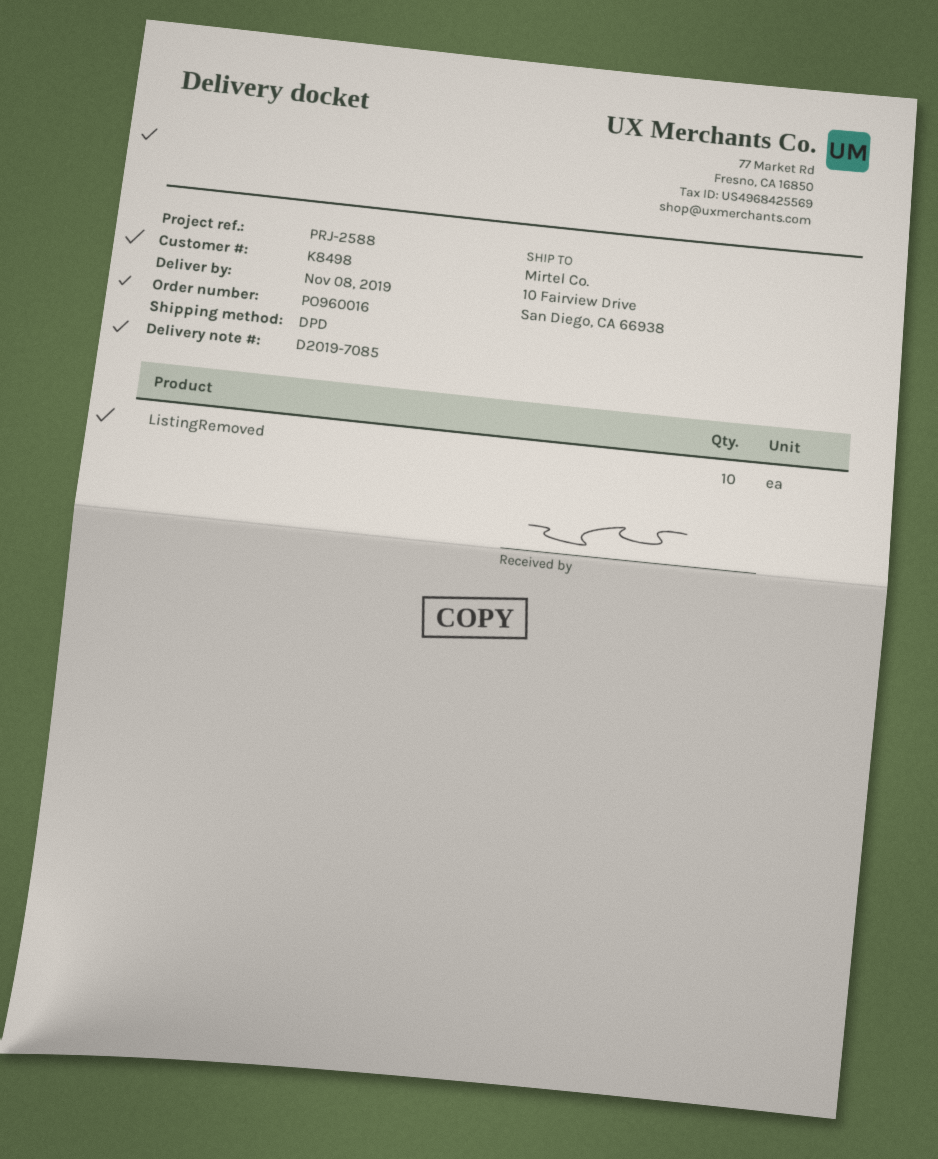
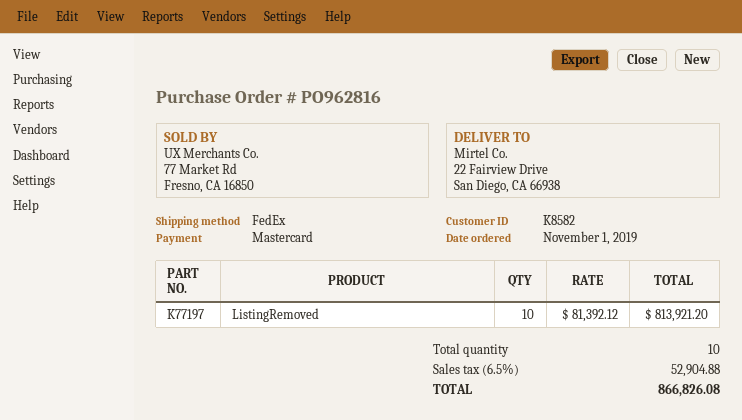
order number: PO960016 -> PO962816
customer number: K8498 -> K8582
shipping method: DPD -> FedEx
ship to: 10 Fairview Drive, San Diego, CA 66938 -> 22 Fairview Drive, San Diego, CA 66938

